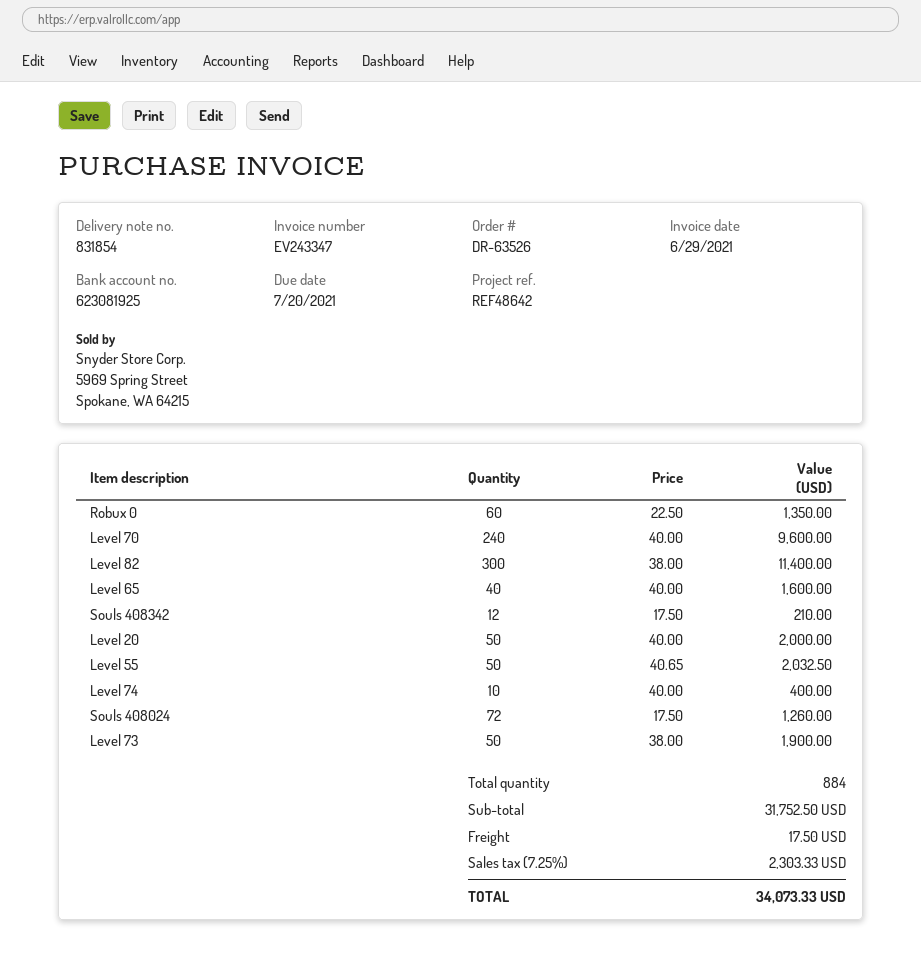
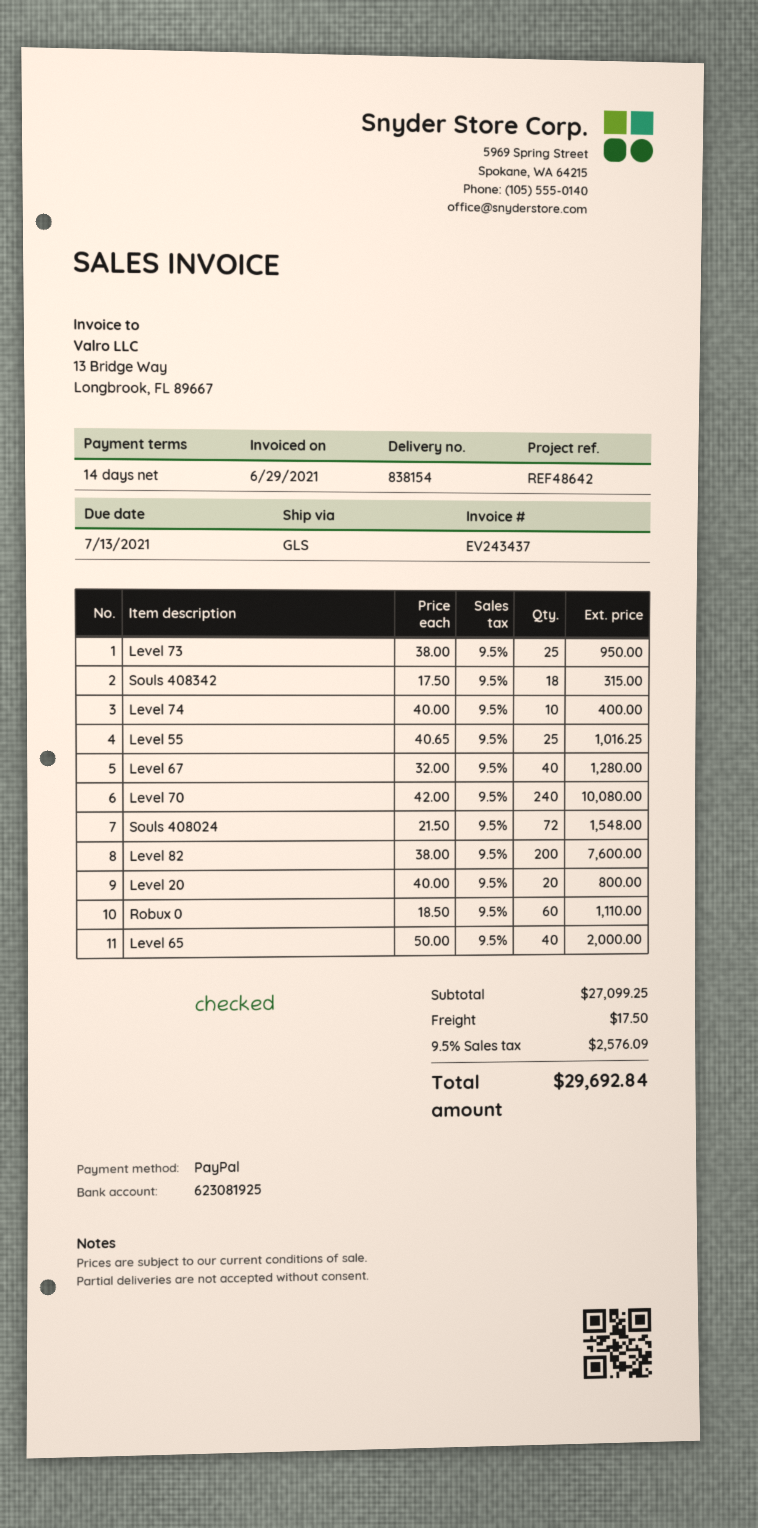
delivery note number: 831854 -> 838154
invoice number: EV243347 -> EV243437
due date: 2021-07-20 -> 2021-07-13
Robux 0: 60 x 22.50 = 1350.00 -> 60 x 18.50 = 1110.00
Level 70: 240 x 40.00 = 9600.00 -> 240 x 42.00 = 10080.00
Level 82: 300 x 38.00 = 11400.00 -> 200 x 38.00 = 7600.00
Level 65: 40 x 40.00 = 1600.00 -> 40 x 50.00 = 2000.00
Souls 408342: 12 x 17.50 = 210.00 -> 18 x 17.50 = 315.00
Level 20: 50 x 40.00 = 2000.00 -> 20 x 40.00 = 800.00
Level 55: 50 x 40.65 = 2032.50 -> 25 x 40.65 = 1016.25
Souls 408024: 72 x 17.50 = 1260.00 -> 72 x 21.50 = 1548.00
Level 73: 50 x 38.00 = 1900.00 -> 25 x 38.00 = 950.00
Level 67: none -> 40 x 32.00 = 1280.00
subtotal: 31752.50 -> 27099.25
tax: 7.25% = 2303.33 -> 9.5% = 2576.09
total: 34073.33 -> 29692.84

